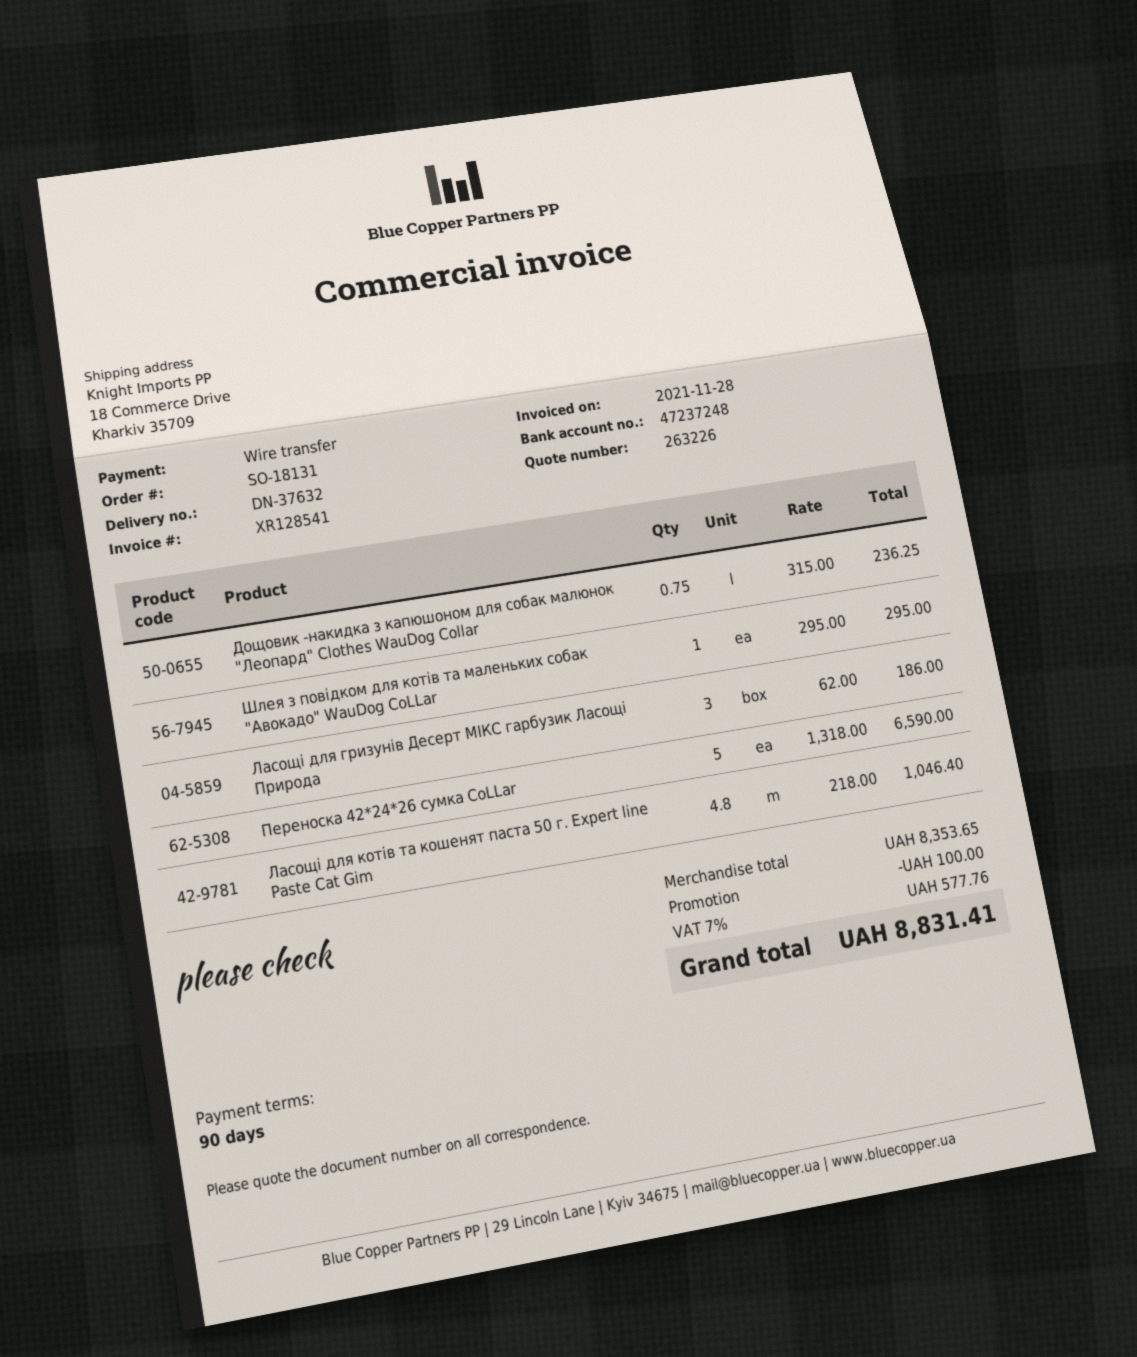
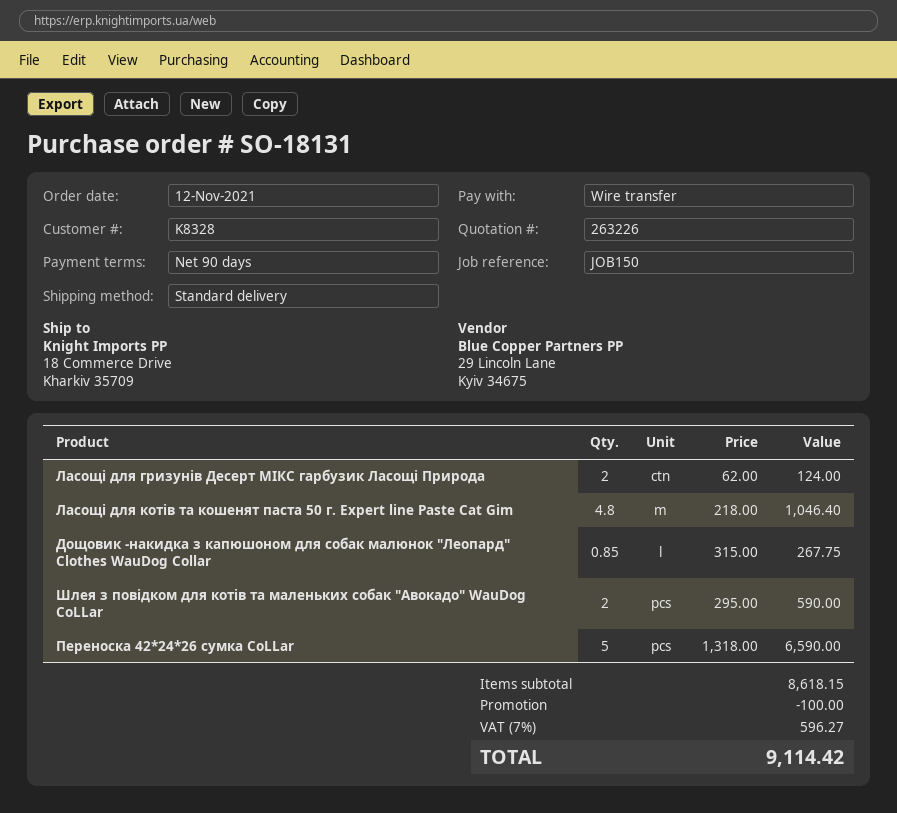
Дощовик -накидка з капюшоном для собак малюнок "Леопард" Clothes WauDog Collar: 0.75 x 315.00 = 236.25 -> 0.85 x 315.00 = 267.75
Шлея з повідком для котів та маленьких собак "Авокадо" WauDog CoLLar: 1 x 295.00 = 295.00 -> 2 x 295.00 = 590.00
Ласощі для гризунів Десерт МІКС гарбузик Ласощі Природа: 3 x 62.00 = 186.00 -> 2 x 62.00 = 124.00
subtotal: 8353.65 -> 8618.15
tax: 7% = 577.76 -> 7% = 596.27
total: 8831.41 -> 9114.42

